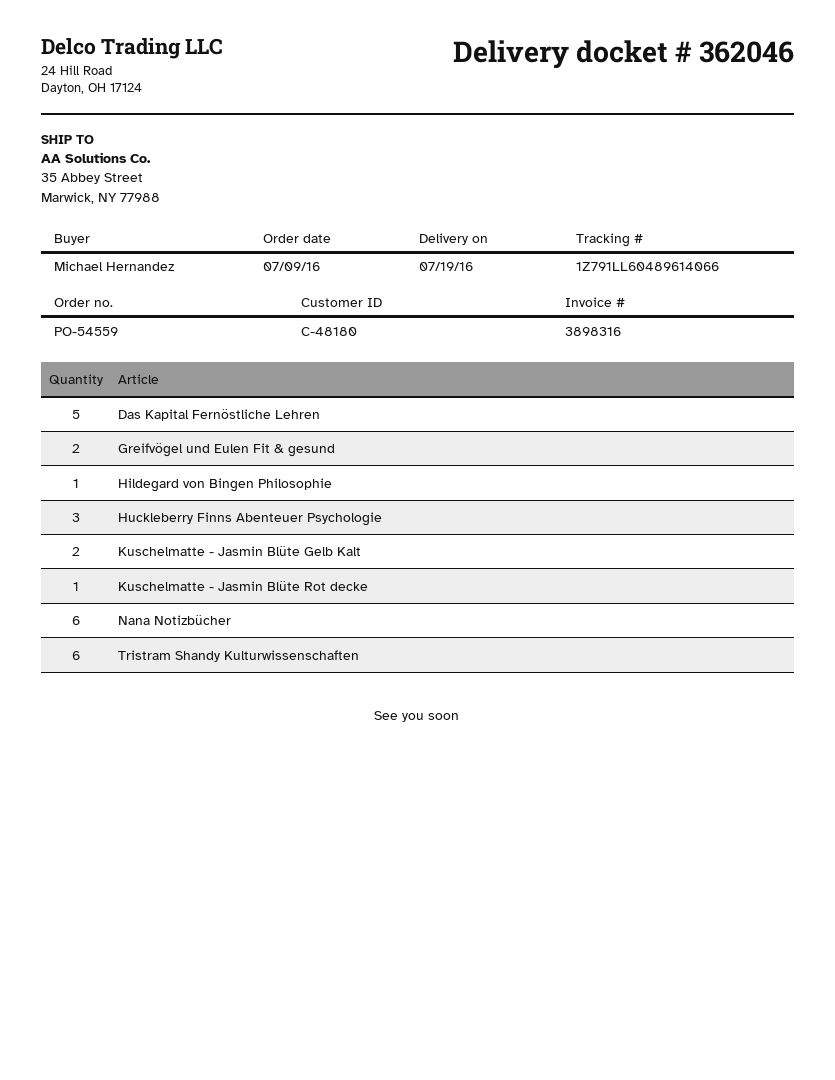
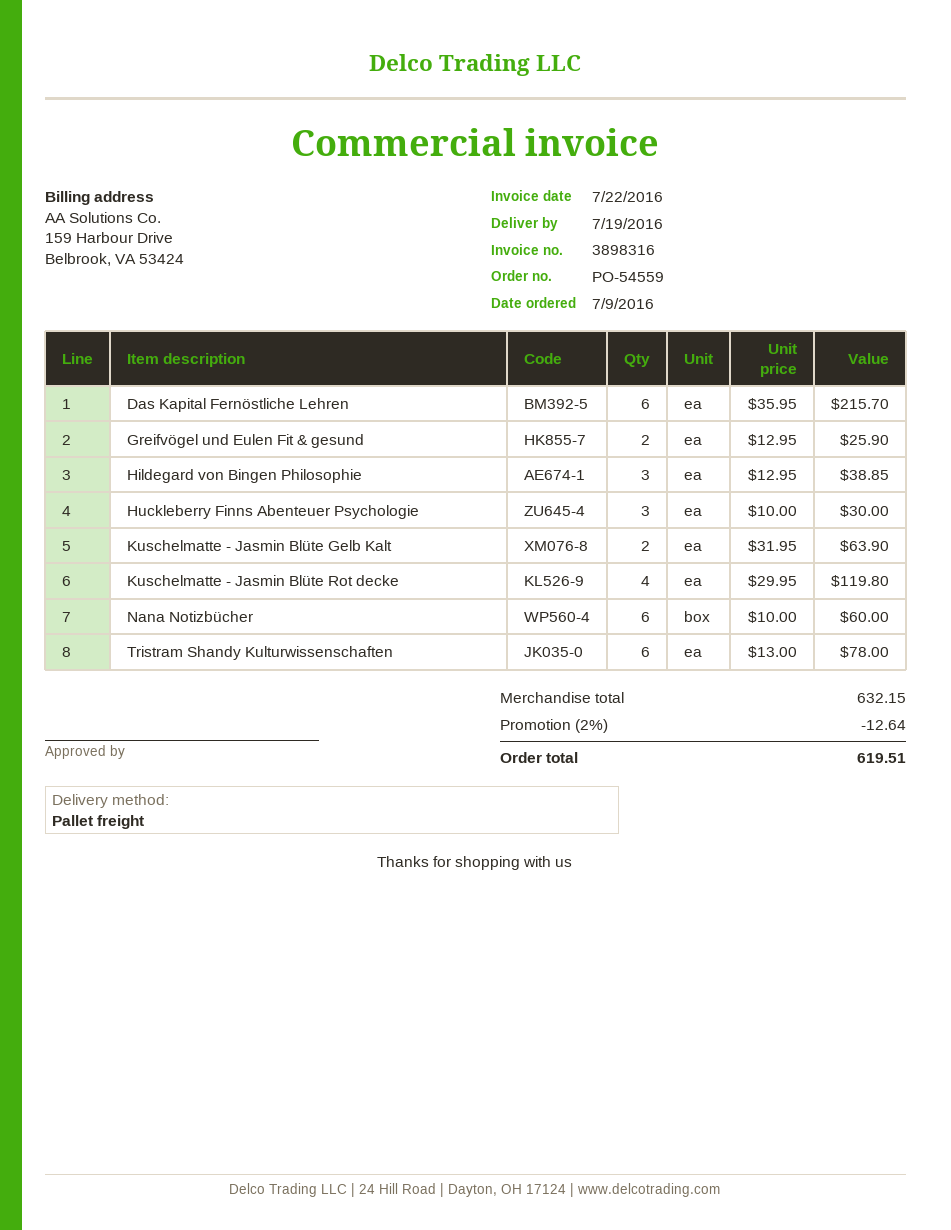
Das Kapital Fernöstliche Lehren: 5 -> 6
Hildegard von Bingen Philosophie: 1 -> 3
Kuschelmatte - Jasmin Blüte Rot decke: 1 -> 4

